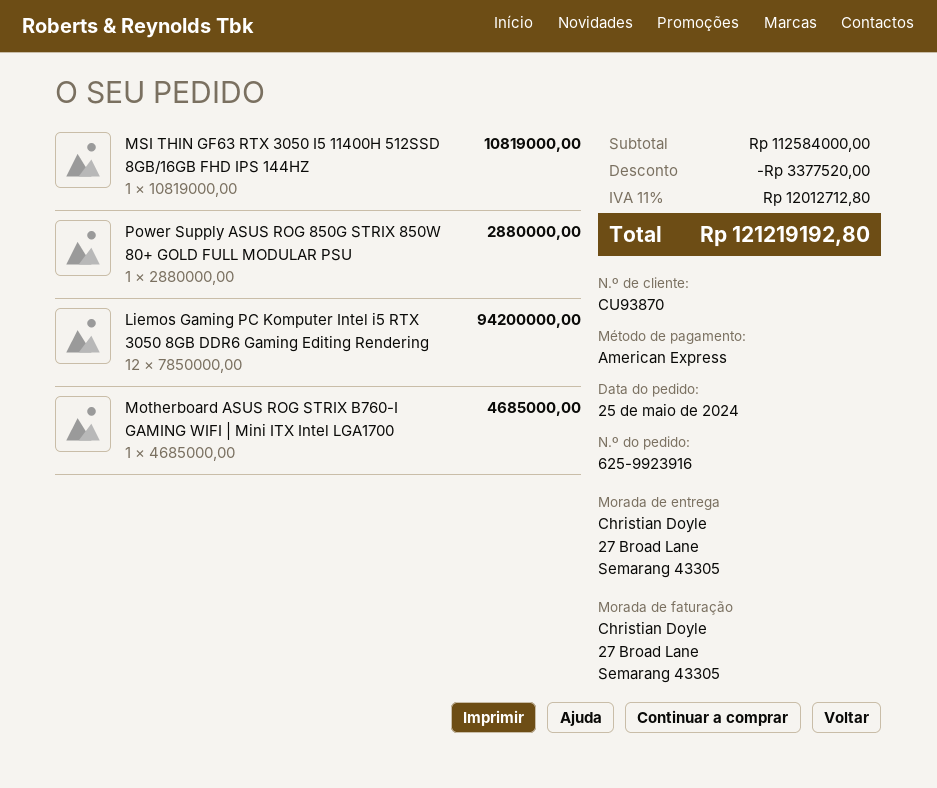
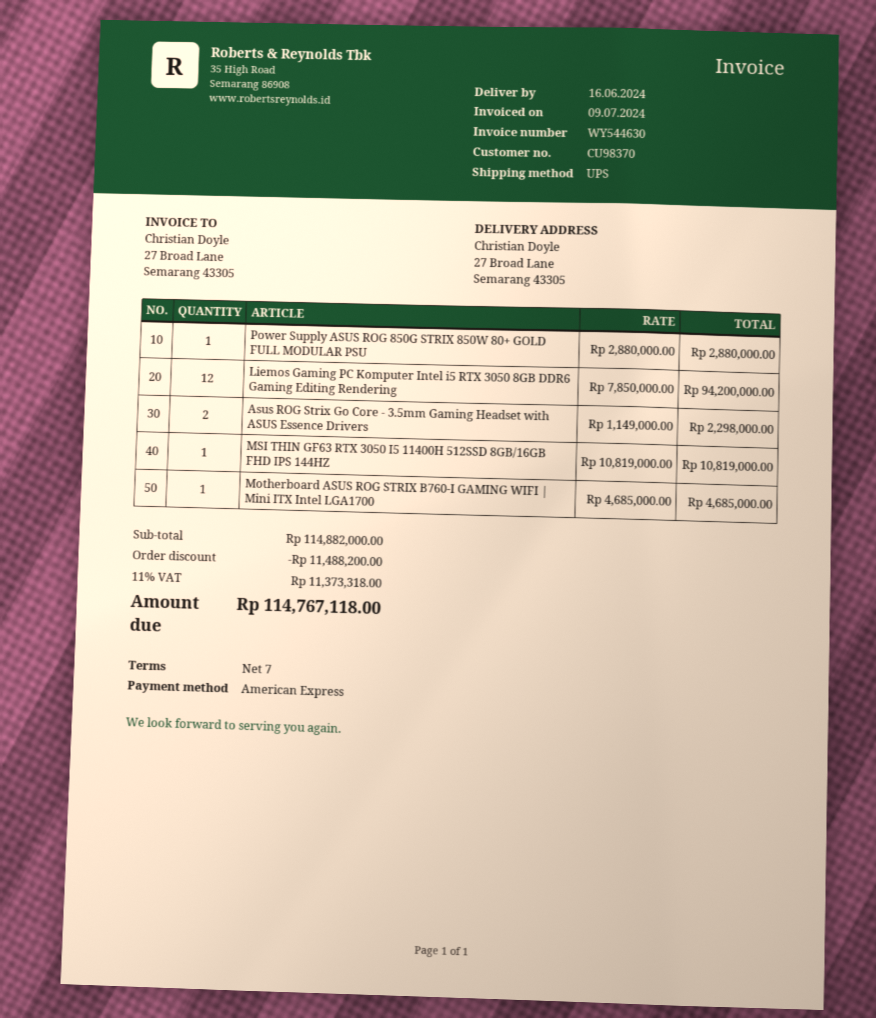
customer number: CU93870 -> CU98370
Asus ROG Strix Go Core - 3.5mm Gaming Headset with ASUS Essence Drivers: none -> 2 x 1149000.00 = 2298000.00
subtotal: 112584000.00 -> 114882000.00
discount: 3377520.00 -> 11488200.00
tax: 11% = 12012712.80 -> 11% = 11373318.00
total: 121219192.80 -> 114767118.00

